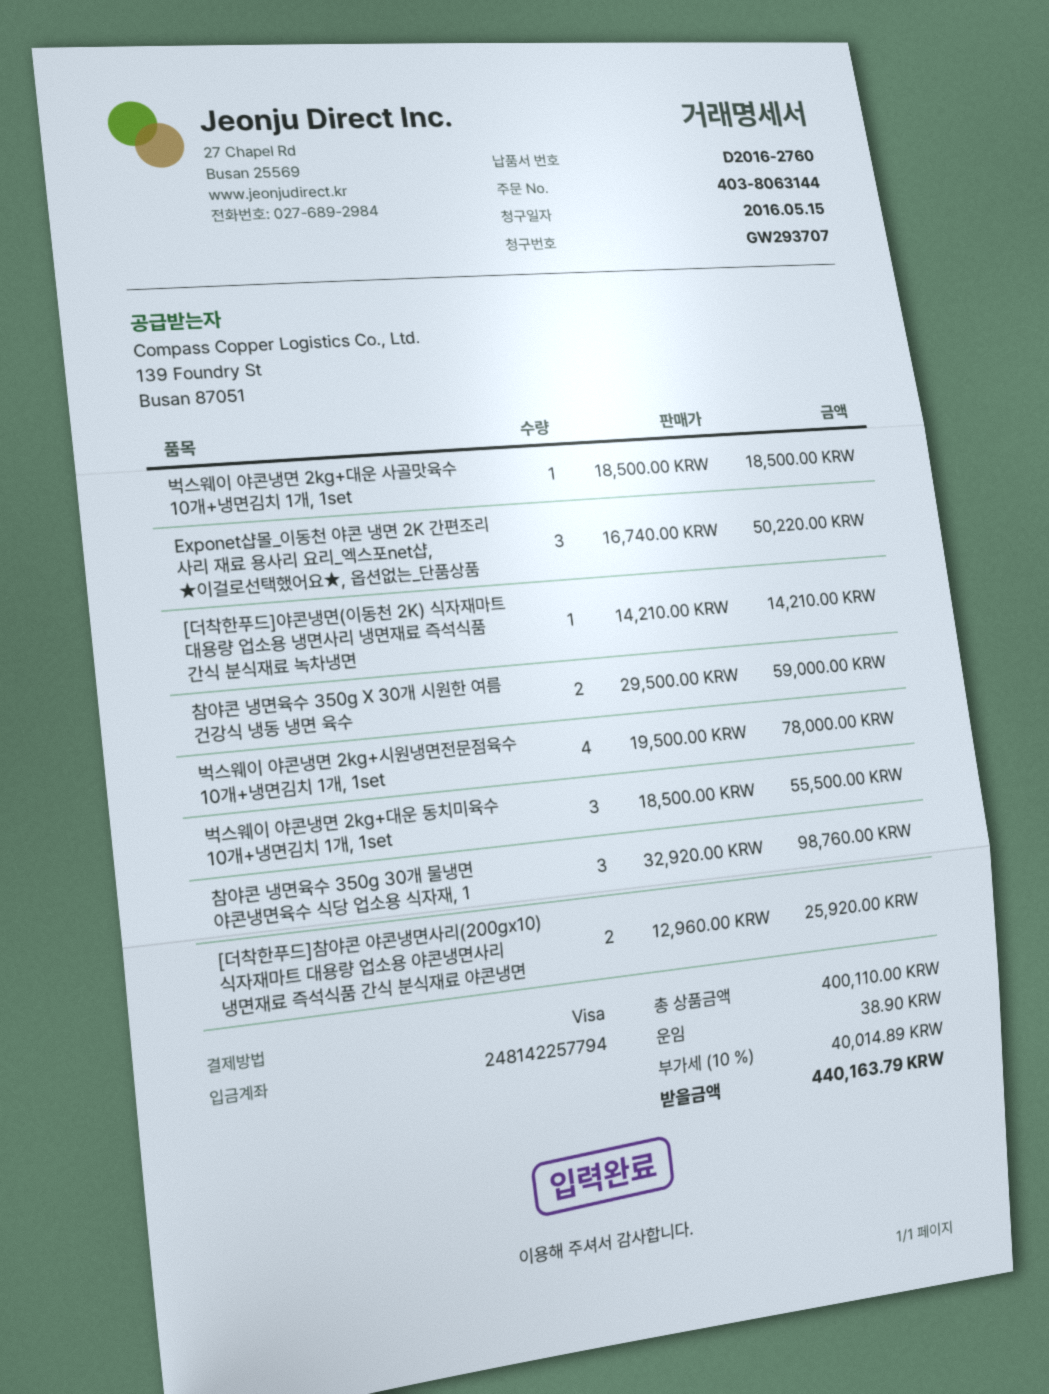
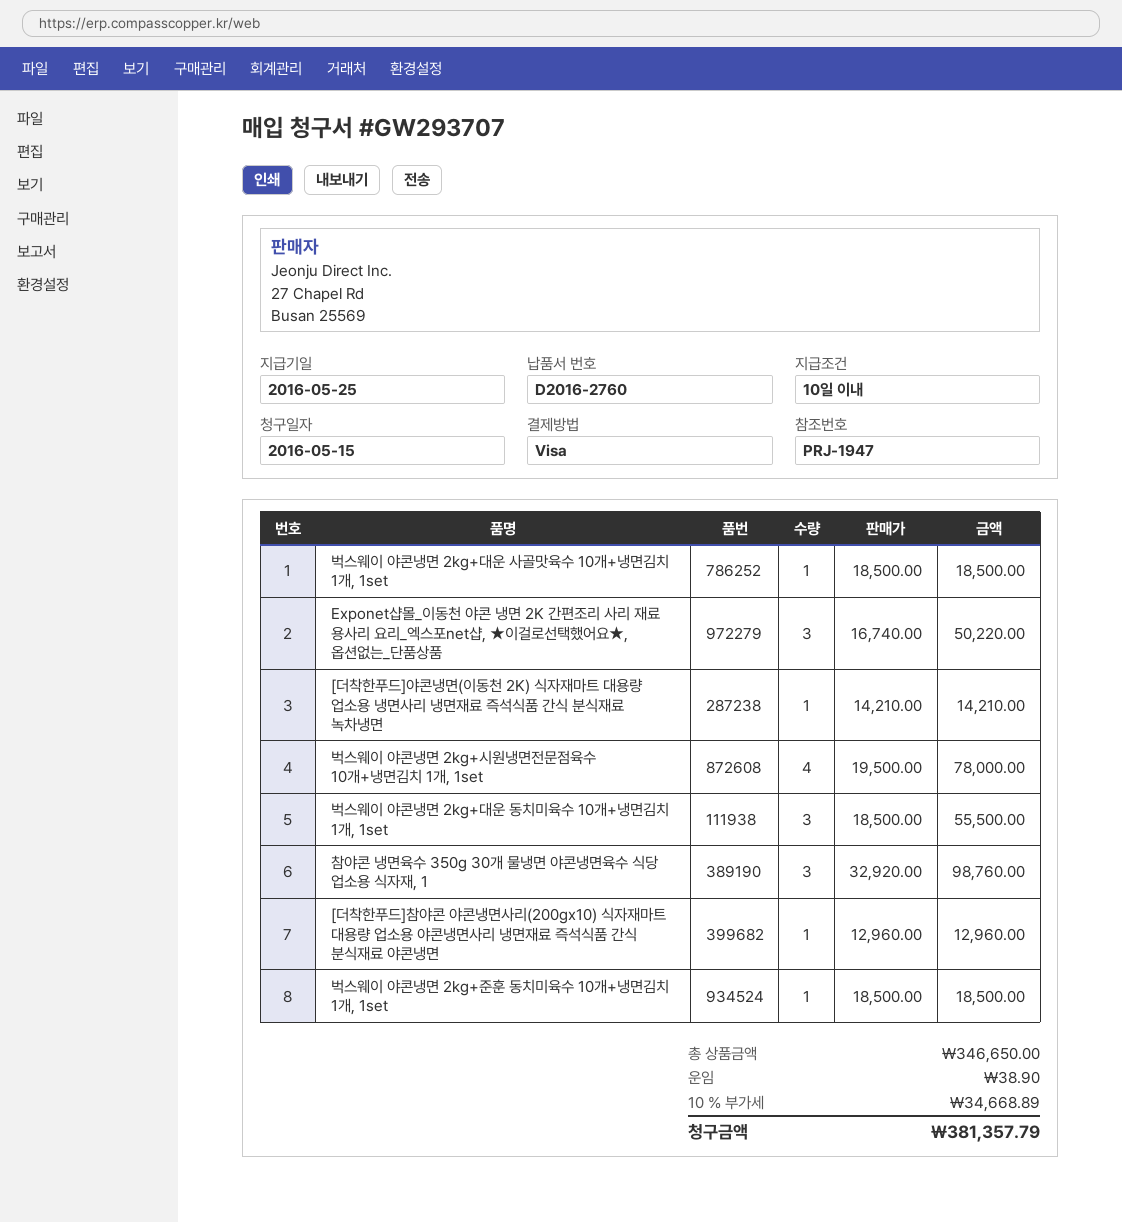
참야콘 냉면육수 350g X 30개 시원한 여름 건강식 냉동 냉면 육수: 2 x 29500.00 = 59000.00 -> none
[더착한푸드]참야콘 야콘냉면사리(200gx10) 식자재마트 대용량 업소용 야콘냉면사리 냉면재료 즉석식품 간식 분식재료 야콘냉면: 2 x 12960.00 = 25920.00 -> 1 x 12960.00 = 12960.00
벅스웨이 야콘냉면 2kg+준훈 동치미육수 10개+냉면김치 1개, 1set: none -> 1 x 18500.00 = 18500.00
subtotal: 400110.00 -> 346650.00
tax: 10% = 40014.89 -> 10% = 34668.89
total: 440163.79 -> 381357.79

